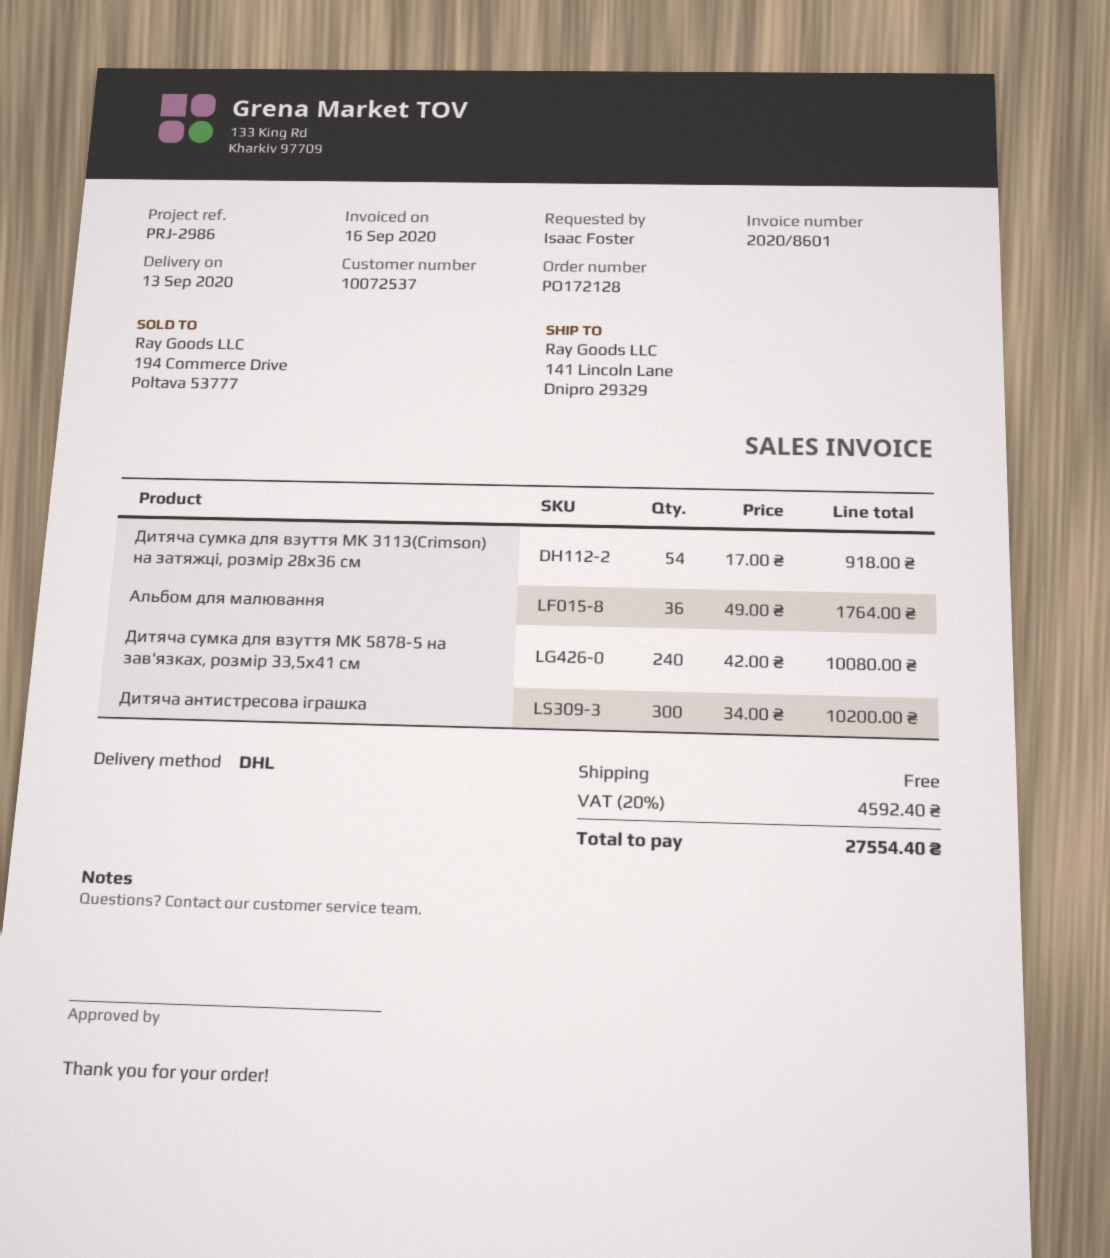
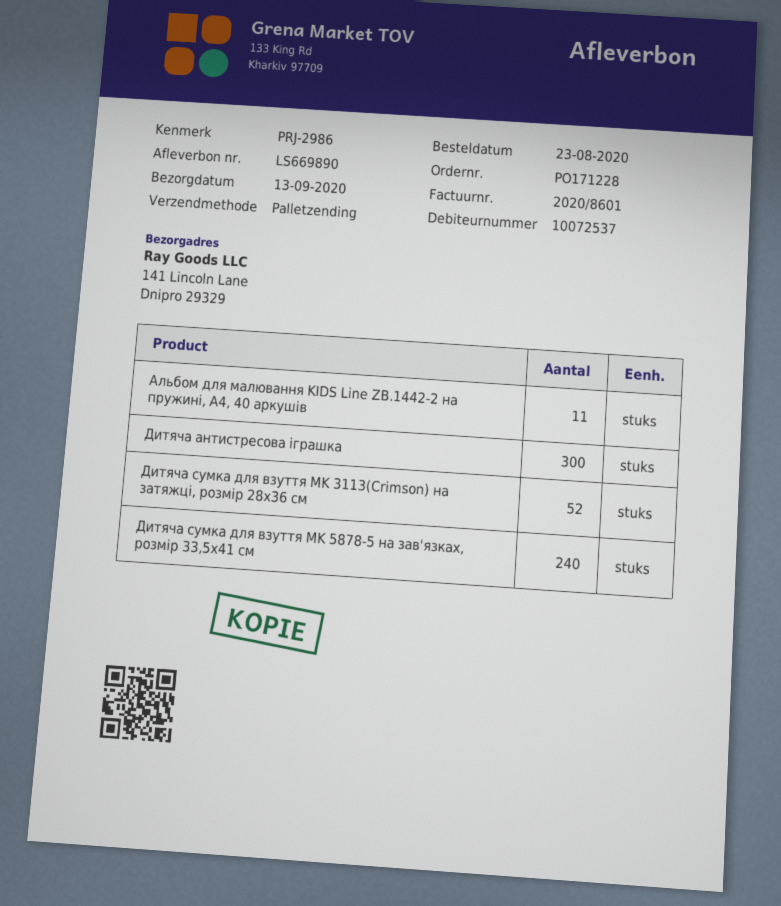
order number: PO172128 -> PO171228
shipping method: DHL -> pallet freight
Дитяча сумка для взуття MK 3113(Crimson) на затяжці, розмір 28х36 см: 54 -> 52
Альбом для малювання: 36 -> none
Альбом для малювання KIDS Line ZB.1442-2 на пружині, А4, 40 аркушів: none -> 11

